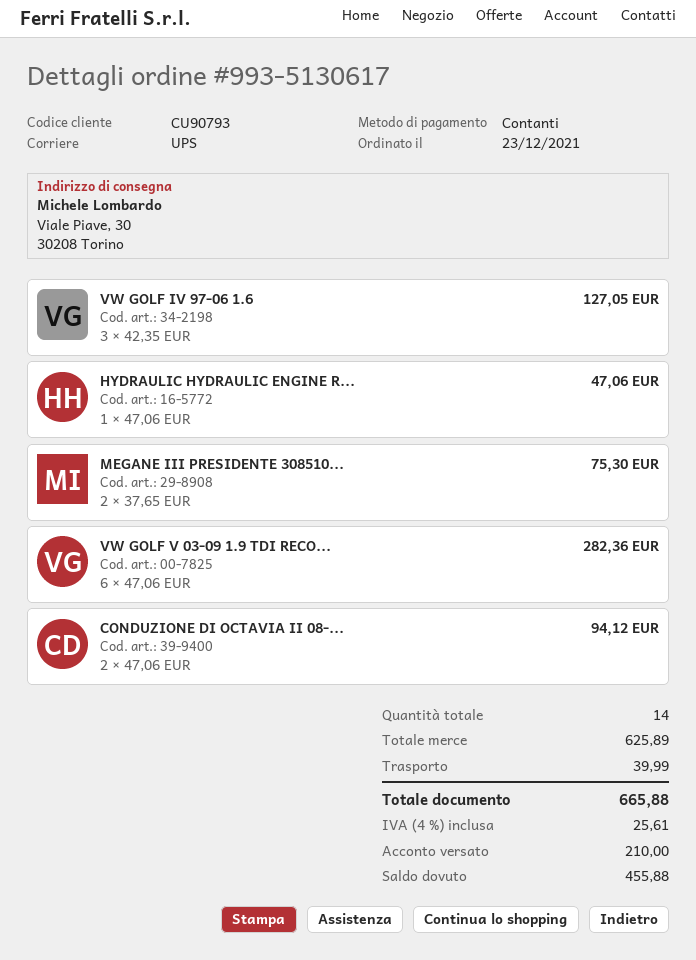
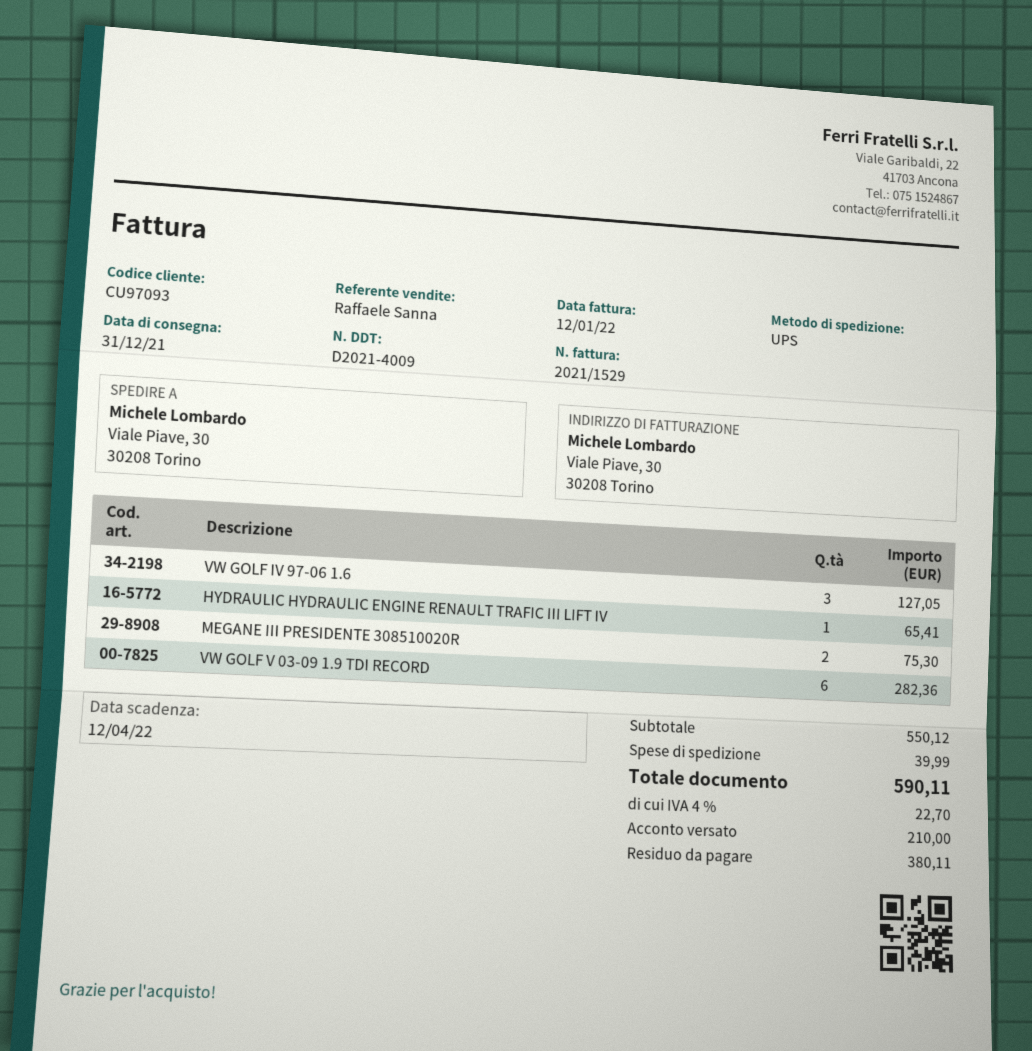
customer number: CU90793 -> CU97093
HYDRAULIC HYDRAULIC ENGINE R...: 1 for 47.06 -> 1 for 65.41
CONDUZIONE DI OCTAVIA II 08-...: 2 for 94.12 -> none
subtotal: 625.89 -> 550.12
tax: 4% = 25.61 -> 4% = 22.70
total: 665.88 -> 590.11
balance: 455.88 -> 380.11

